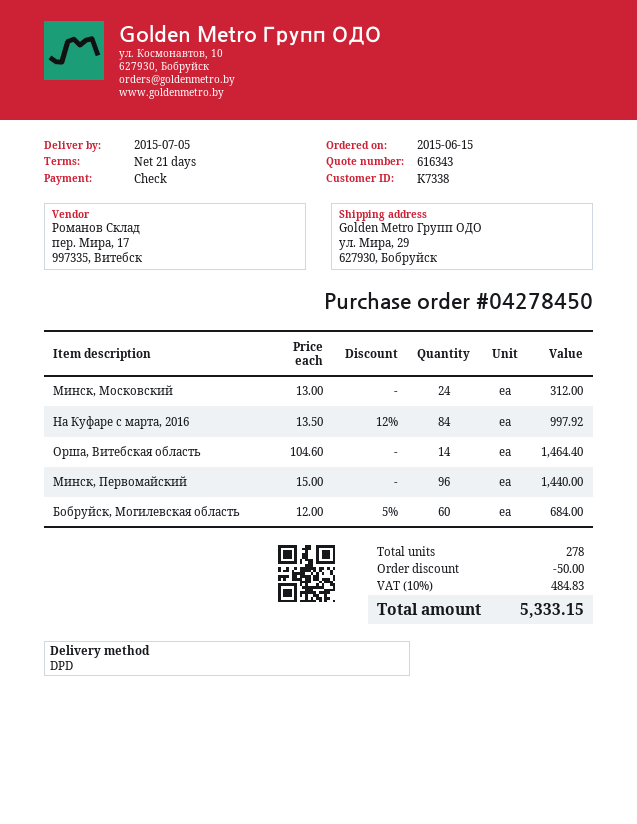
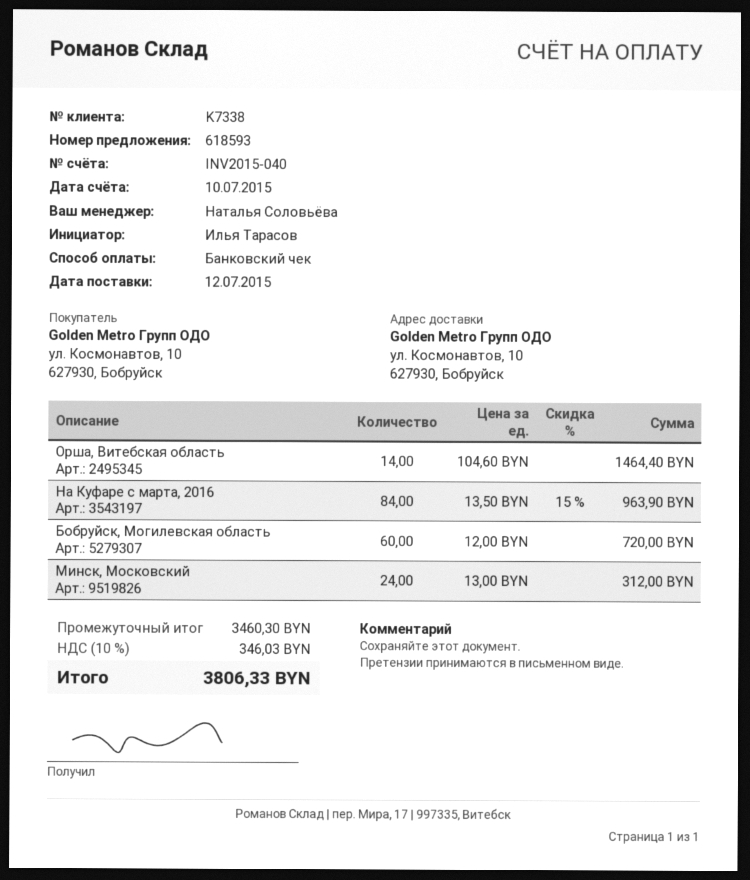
quote number: 616343 -> 618593
delivery date: 2015-07-05 -> 2015-07-12
ship to: ул. Мира, 29, 627930, Бобруйск -> ул. Космонавтов, 10, 627930, Бобруйск
На Куфаре с марта, 2016: 84 x 13.50 - 12% = 997.92 -> 84 x 13.50 - 15% = 963.90
Минск, Первомайский: 96 x 15.00 = 1440.00 -> none
Бобруйск, Могилевская область: 60 x 12.00 - 5% = 684.00 -> 60 x 12.00 = 720.00
discount: 50.00 -> none
tax: 10% = 484.83 -> 10% = 346.03
total: 5333.15 -> 3806.33

